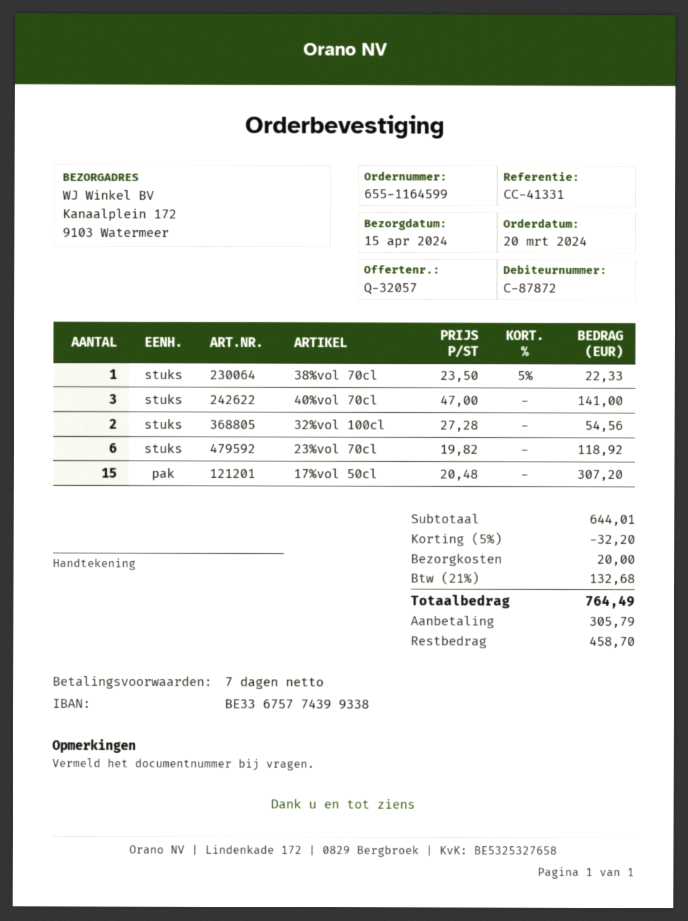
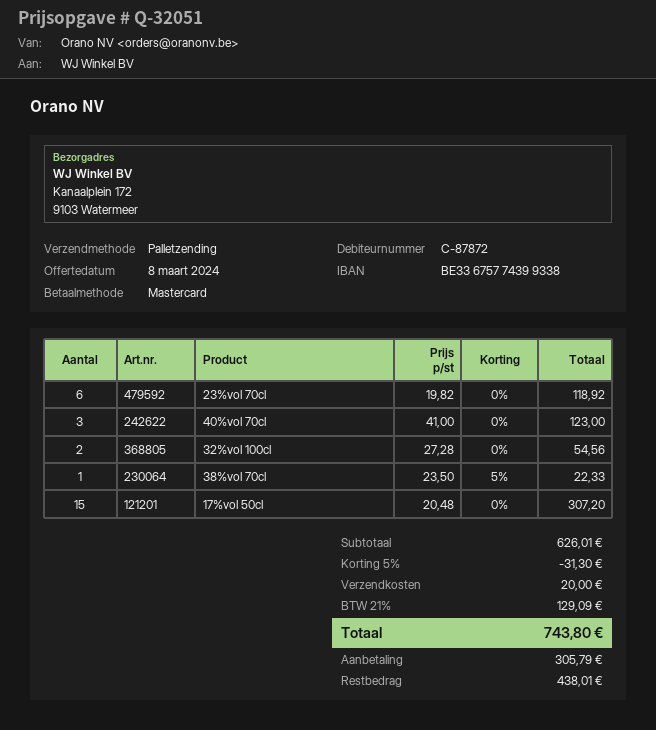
quote number: Q-32057 -> Q-32051
40%vol 70cl: 3 x 47.00 = 141.00 -> 3 x 41.00 = 123.00
subtotal: 644.01 -> 626.01
discount: 5% = 32.20 -> 5% = 31.30
tax: 21% = 132.68 -> 21% = 129.09
total: 764.49 -> 743.80
balance: 458.70 -> 438.01

